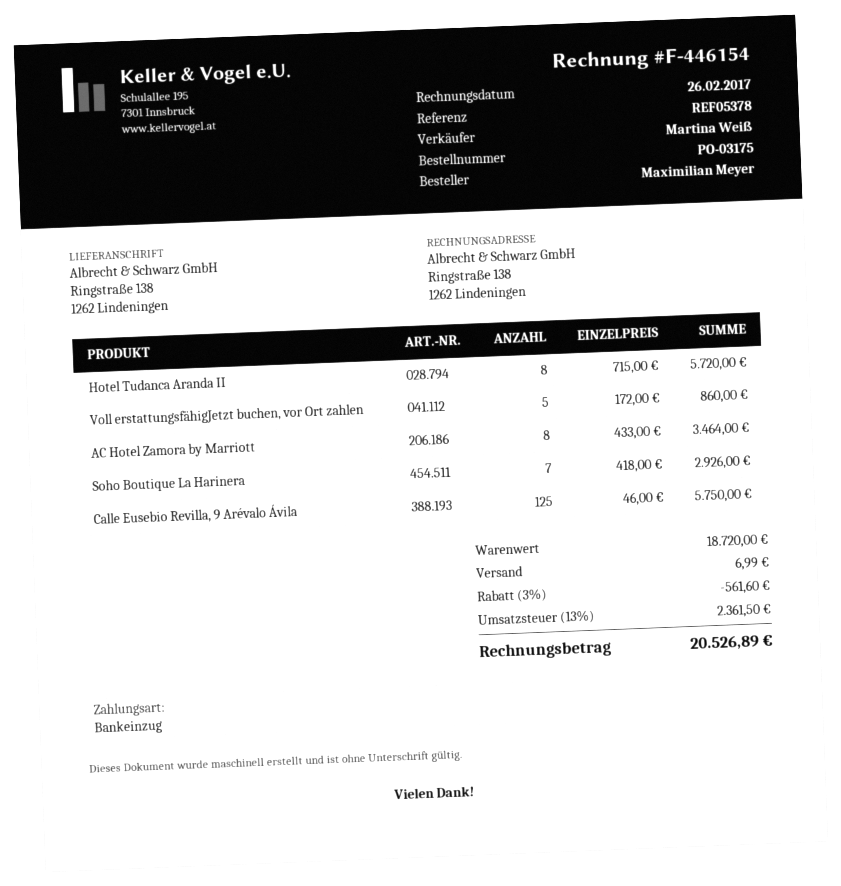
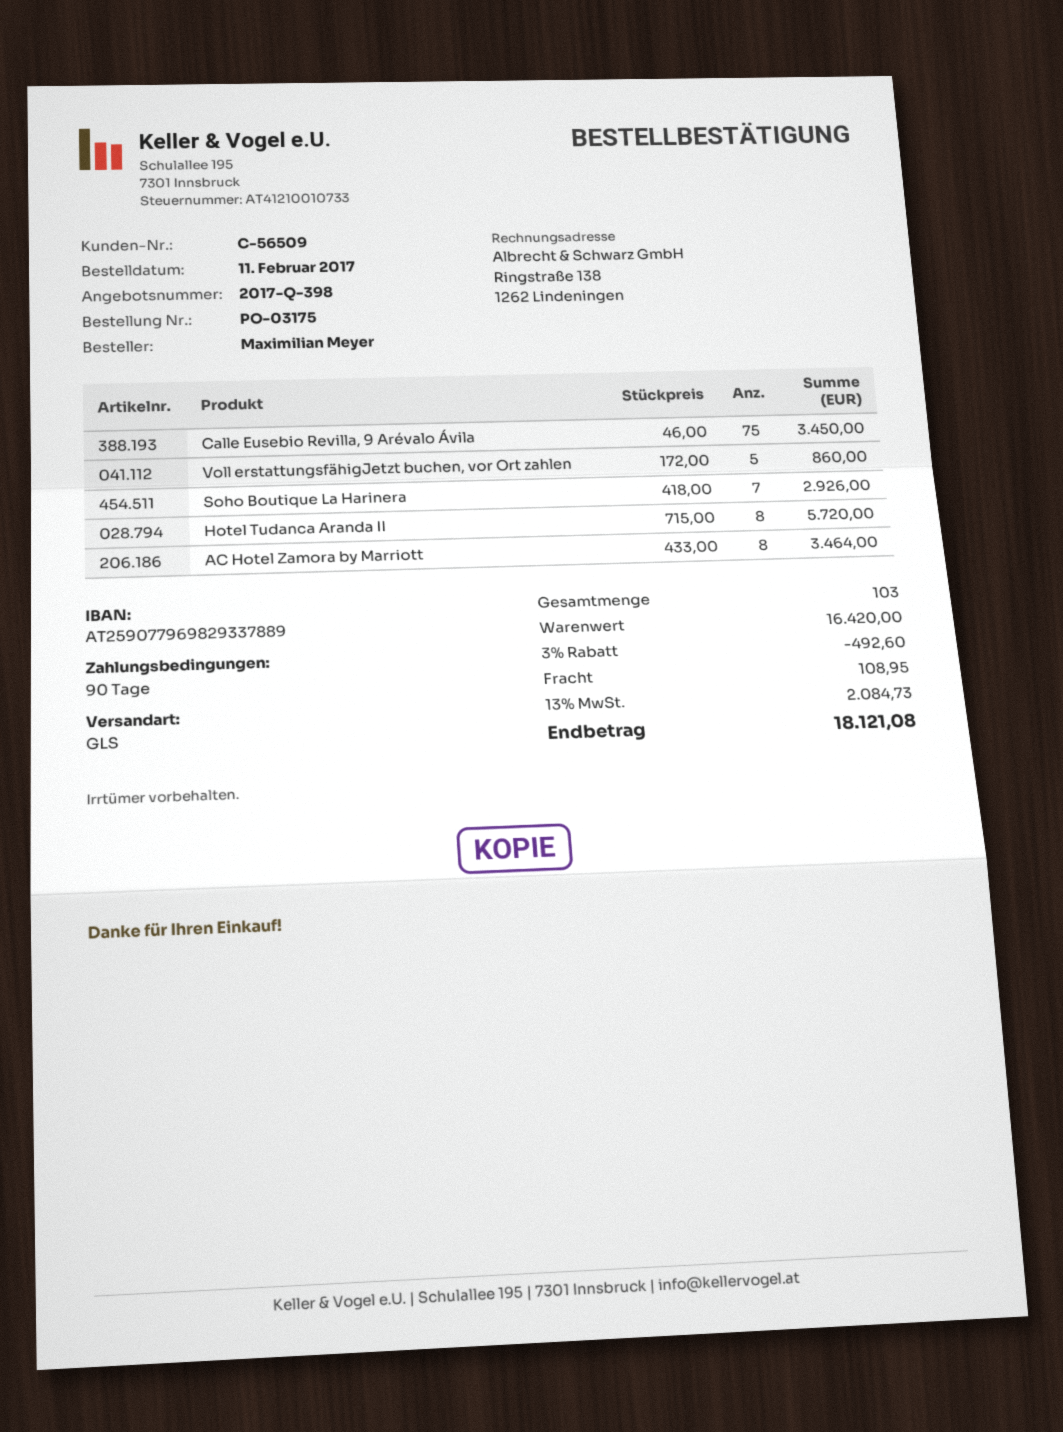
Calle Eusebio Revilla, 9 Arévalo Ávila: 125 x 46.00 = 5750.00 -> 75 x 46.00 = 3450.00
subtotal: 18720.00 -> 16420.00
discount: 3% = 561.60 -> 3% = 492.60
shipping: 6.99 -> 108.95
tax: 13% = 2361.50 -> 13% = 2084.73
total: 20526.89 -> 18121.08

